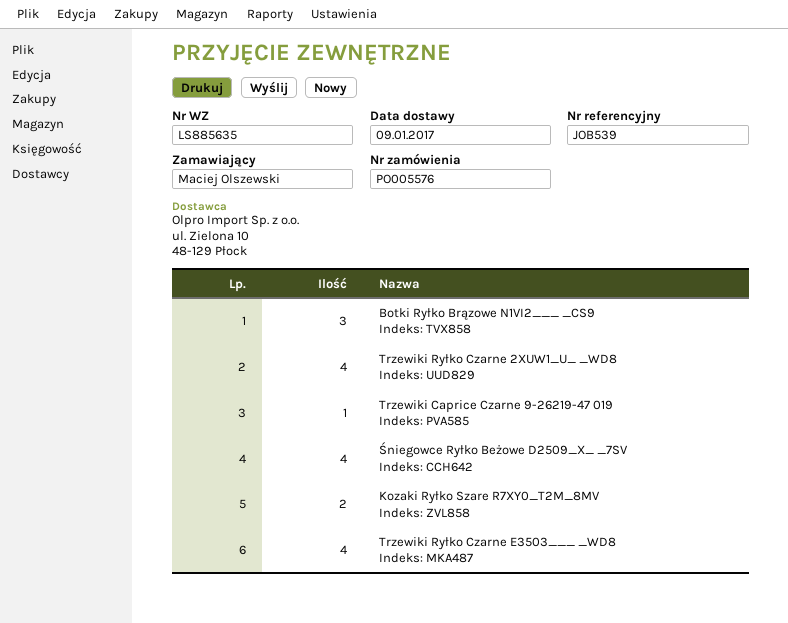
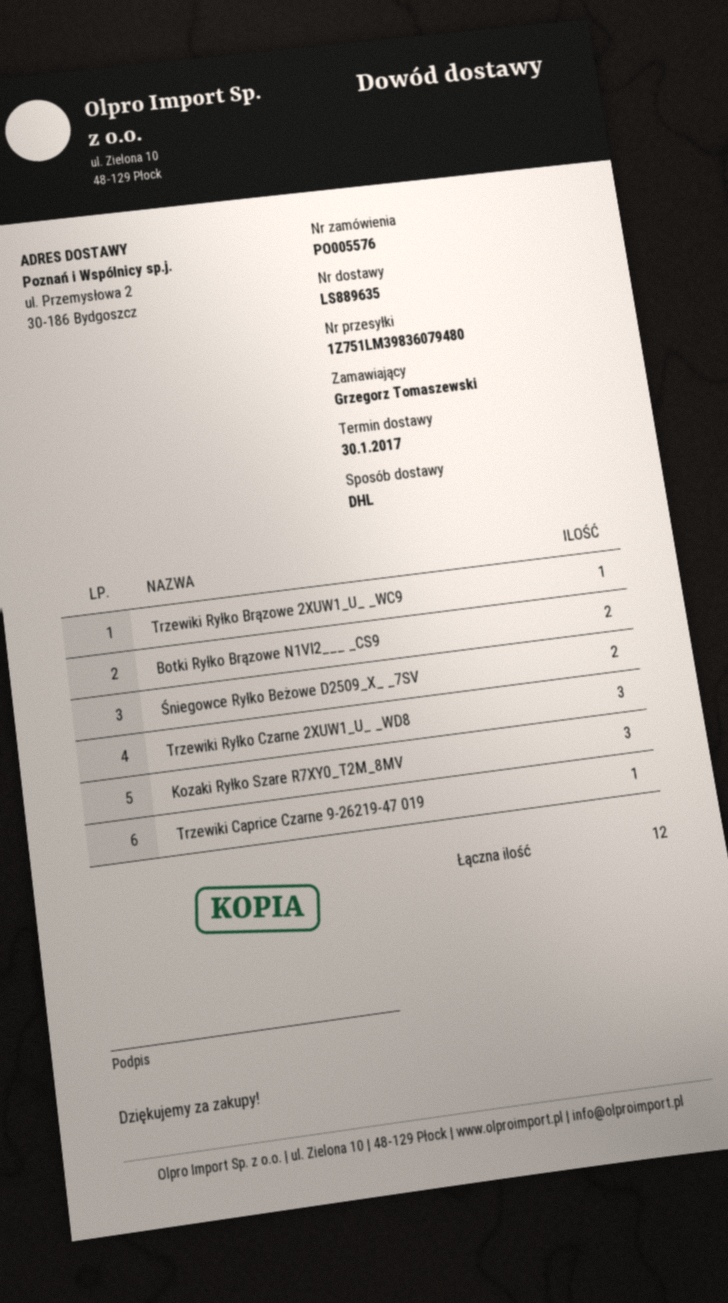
delivery note number: LS885635 -> LS889635
delivery date: 2017-01-09 -> 2017-01-30
ordered by: Maciej Olszewski -> Grzegorz Tomaszewski
Botki Ryłko Brązowe N1VI2___ _CS9: 3 -> 2
Trzewiki Ryłko Czarne 2XUW1_U_ _WD8: 4 -> 3
Śniegowce Ryłko Beżowe D2509_X_ _7SV: 4 -> 2
Kozaki Ryłko Szare R7XY0_T2M_8MV: 2 -> 3
Trzewiki Ryłko Czarne E3503___ _WD8: 4 -> none
Trzewiki Ryłko Brązowe 2XUW1_U_ _WC9: none -> 1

